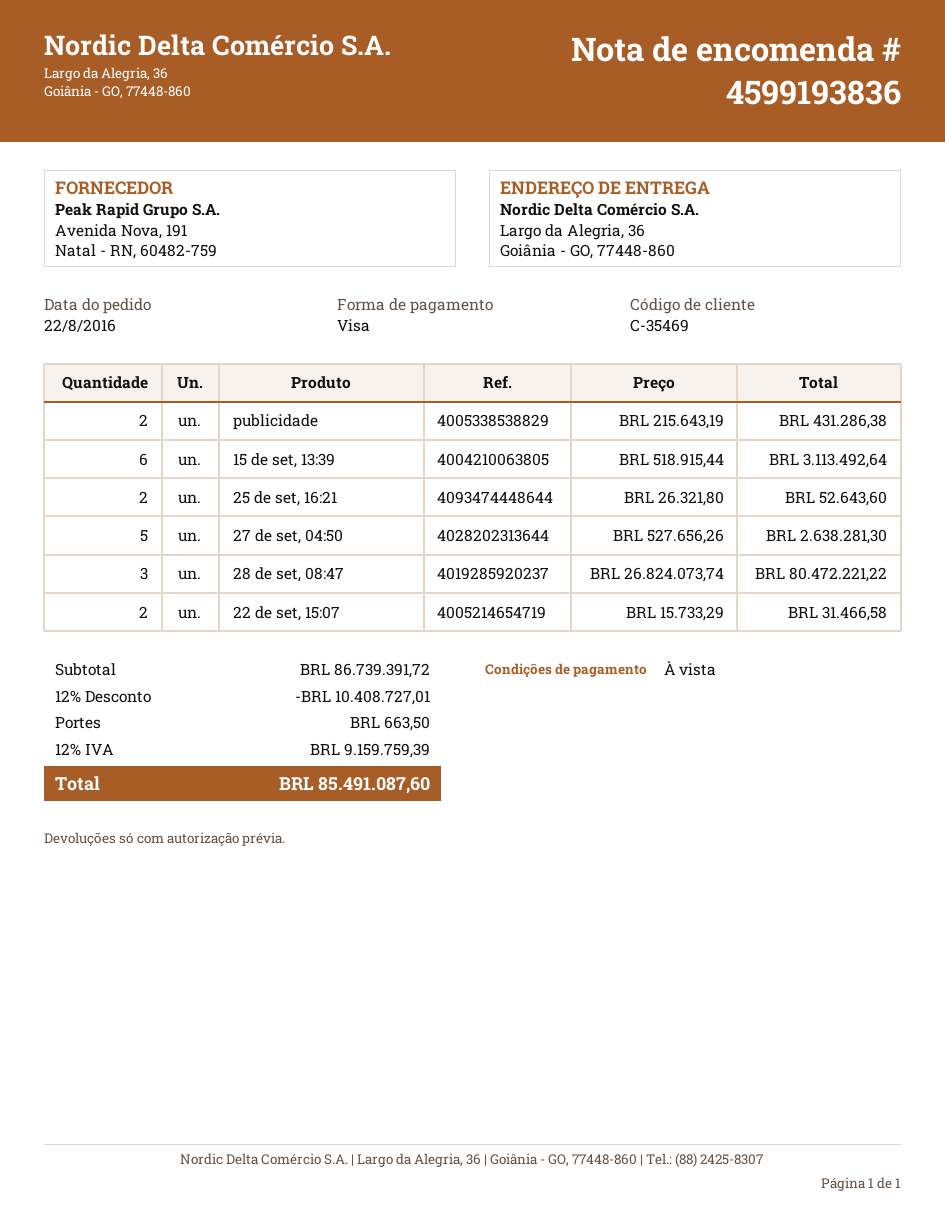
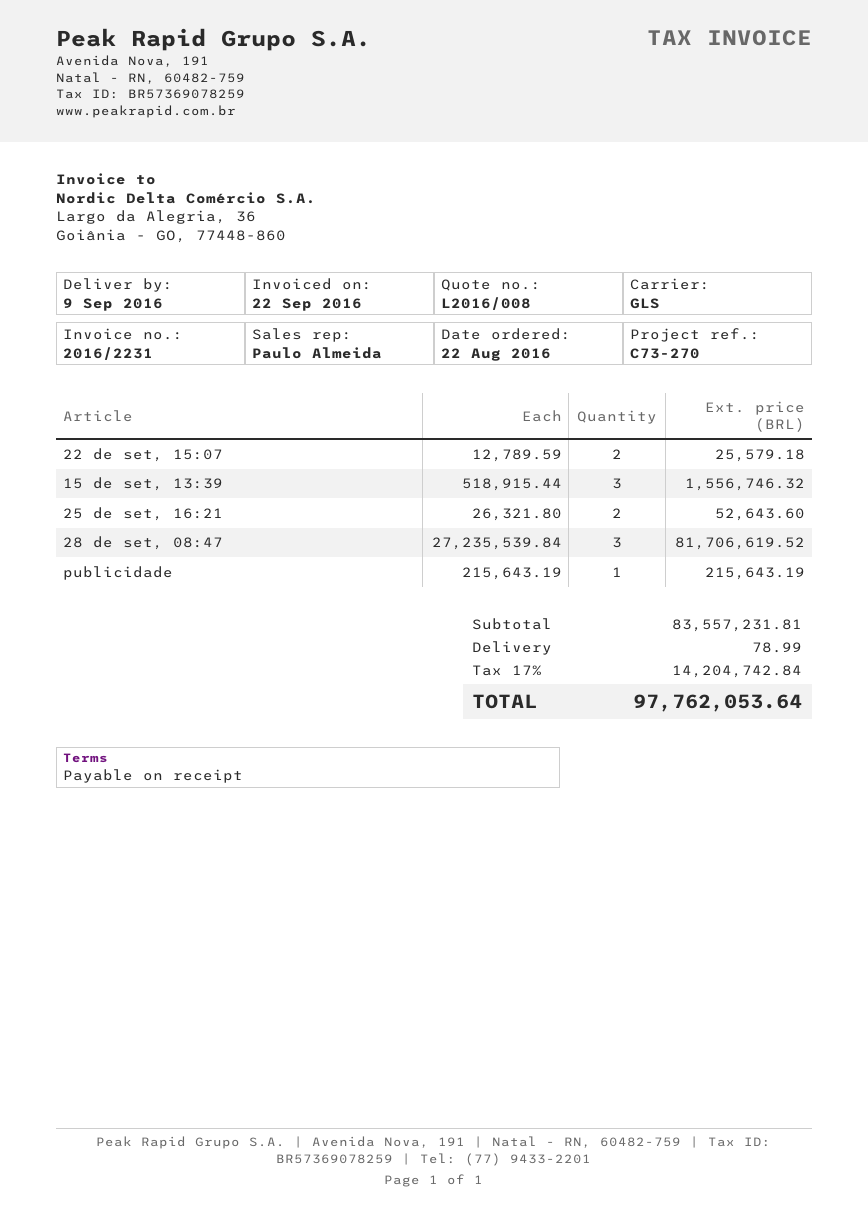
publicidade: 2 x 215643.19 = 431286.38 -> 1 x 215643.19 = 215643.19
15 de set, 13:39: 6 x 518915.44 = 3113492.64 -> 3 x 518915.44 = 1556746.32
27 de set, 04:50: 5 x 527656.26 = 2638281.30 -> none
28 de set, 08:47: 3 x 26824073.74 = 80472221.22 -> 3 x 27235539.84 = 81706619.52
22 de set, 15:07: 2 x 15733.29 = 31466.58 -> 2 x 12789.59 = 25579.18
subtotal: 86739391.72 -> 83557231.81
discount: 12% = 10408727.01 -> none
shipping: 663.50 -> 78.99
tax: 12% = 9159759.39 -> 17% = 14204742.84
total: 85491087.60 -> 97762053.64

